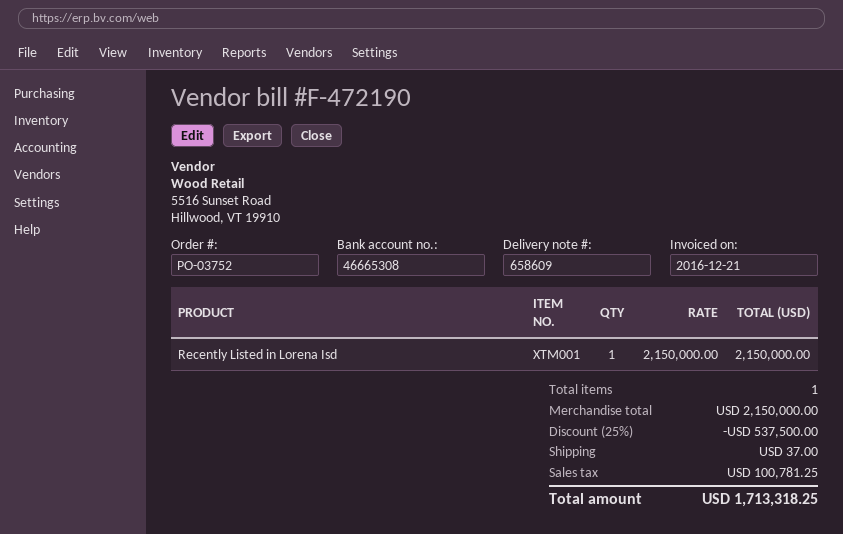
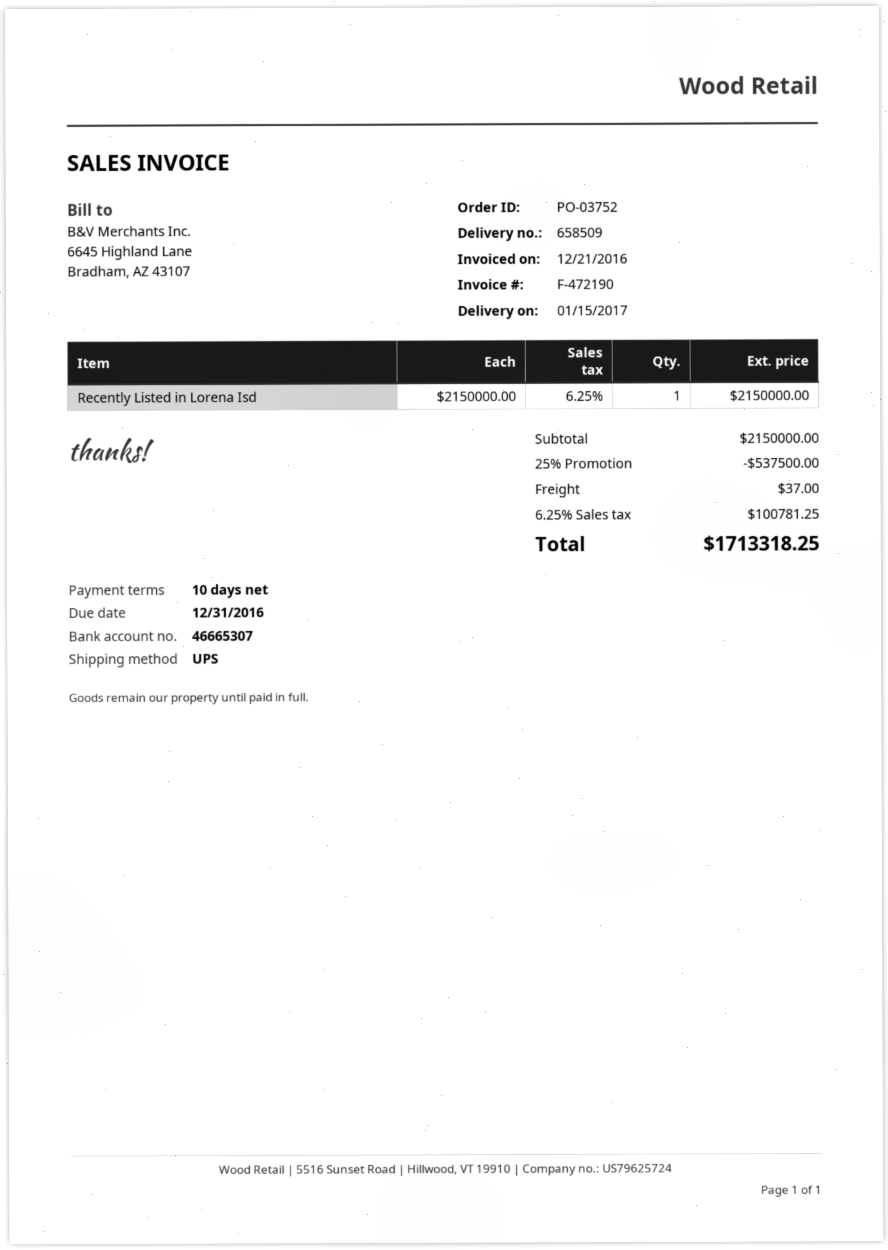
delivery note number: 658609 -> 658509
bank account: 46665308 -> 46665307

